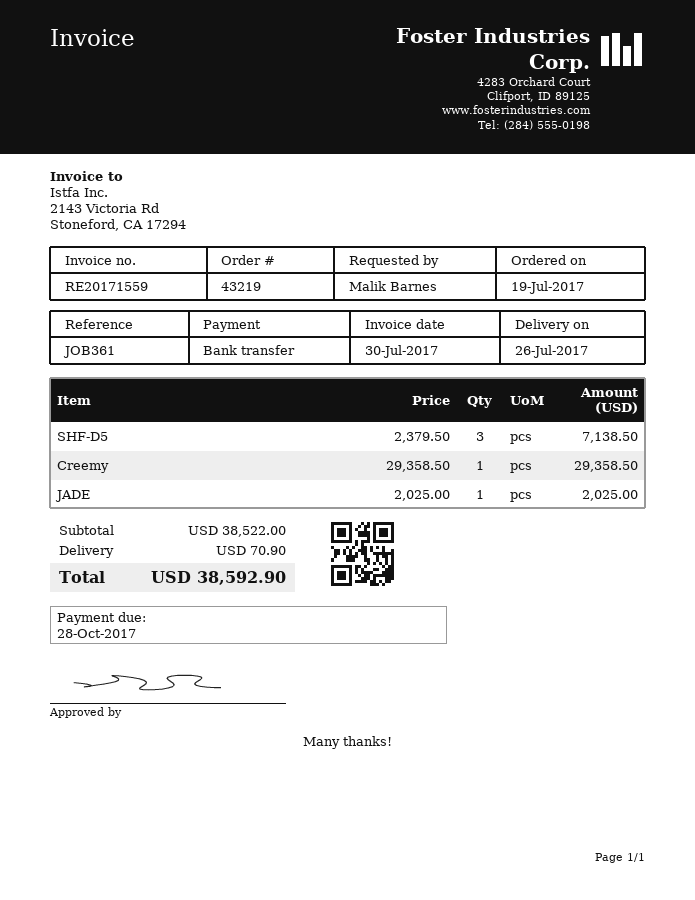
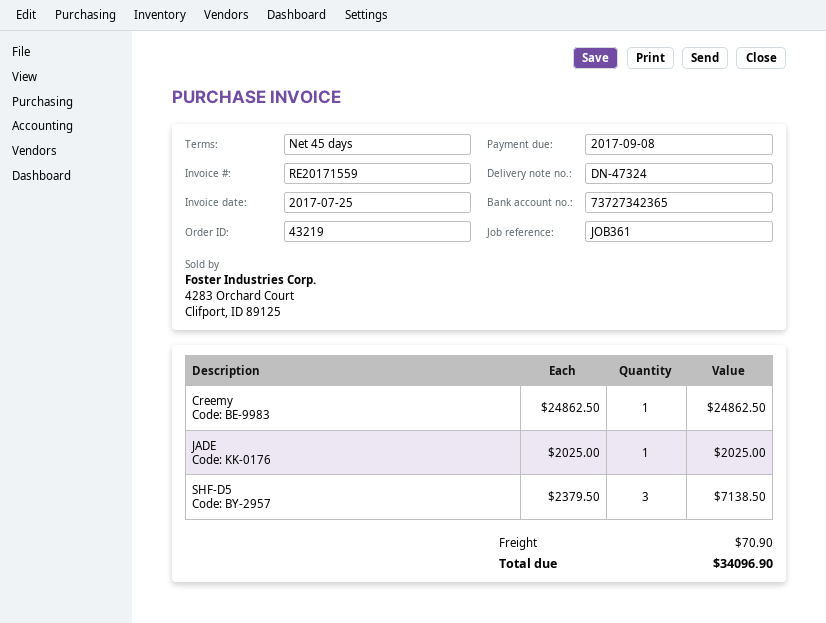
invoice date: 2017-07-30 -> 2017-07-25
due date: 2017-10-28 -> 2017-09-08
Creemy: 1 x 29358.50 = 29358.50 -> 1 x 24862.50 = 24862.50
total: 38592.90 -> 34096.90

